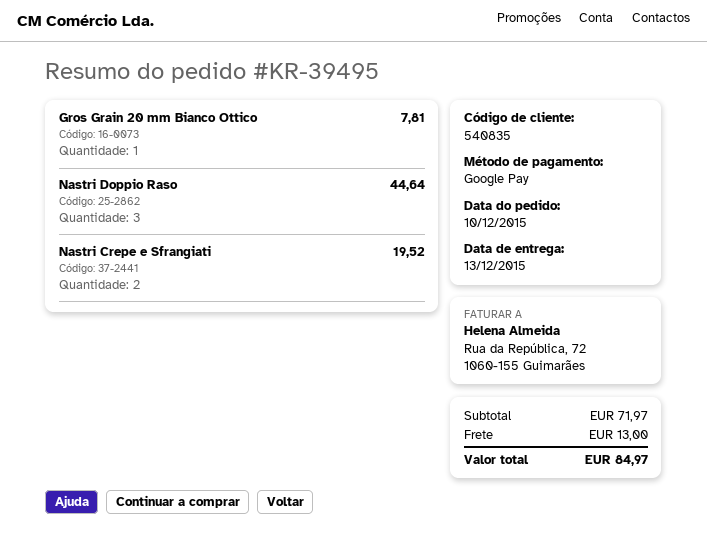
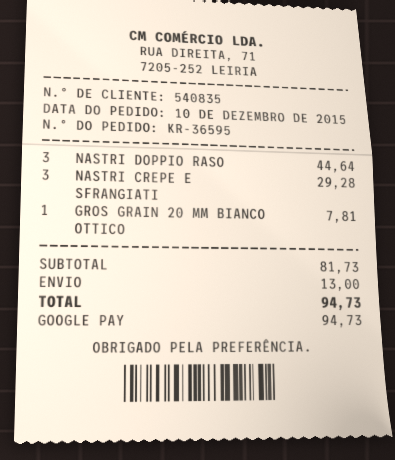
order number: KR-39495 -> KR-36595
Nastri Crepe e Sfrangiati: 2 for 19.52 -> 3 for 29.28
subtotal: 71.97 -> 81.73
total: 84.97 -> 94.73

